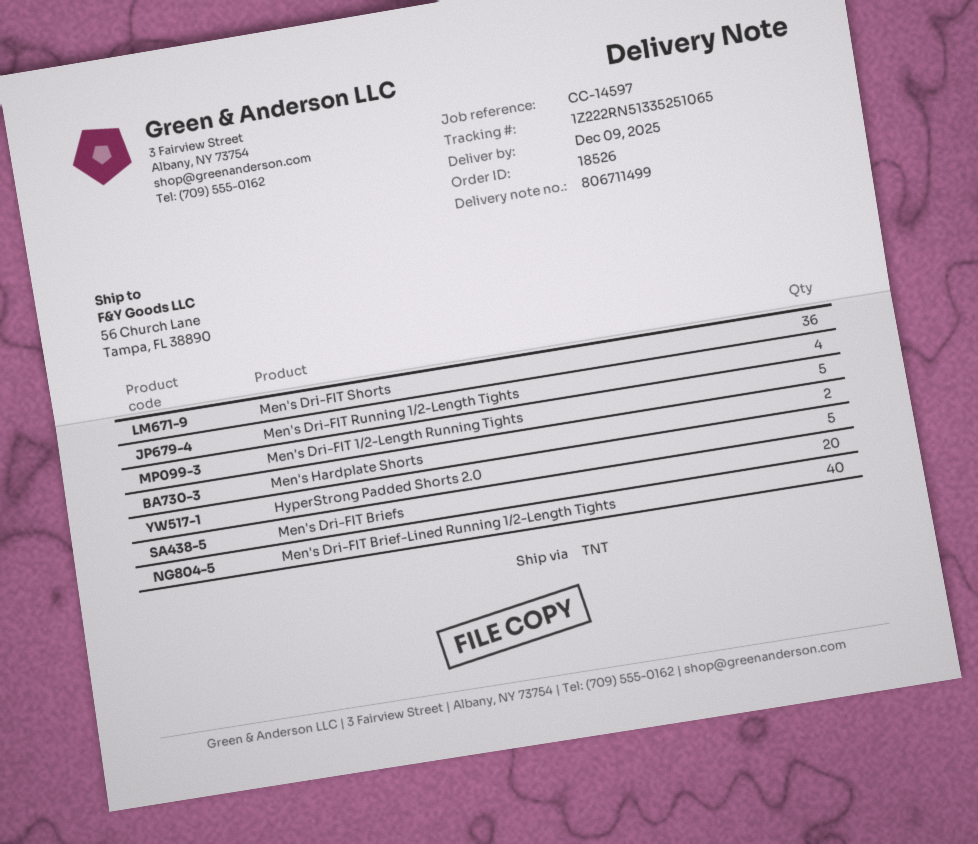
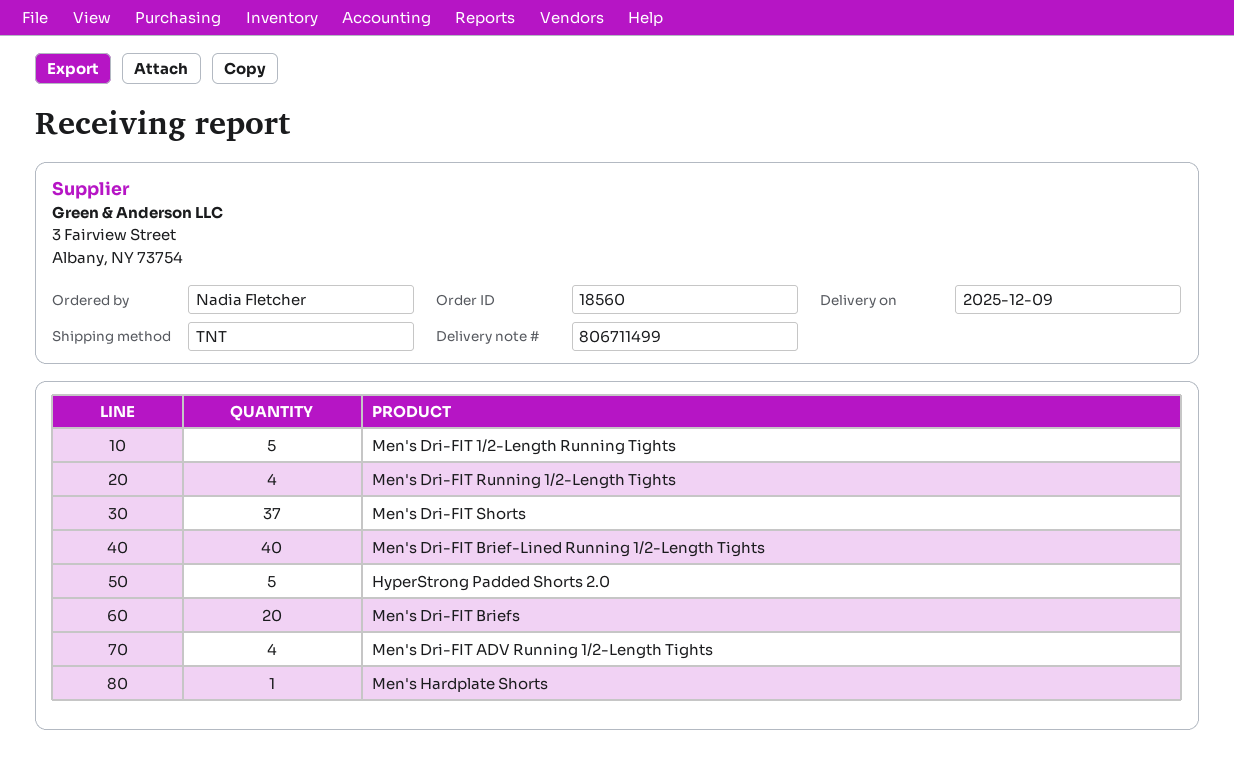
order number: 18526 -> 18560
Men's Dri-FIT Shorts: 36 -> 37
Men's Hardplate Shorts: 2 -> 1
Men's Dri-FIT ADV Running 1/2-Length Tights: none -> 4

